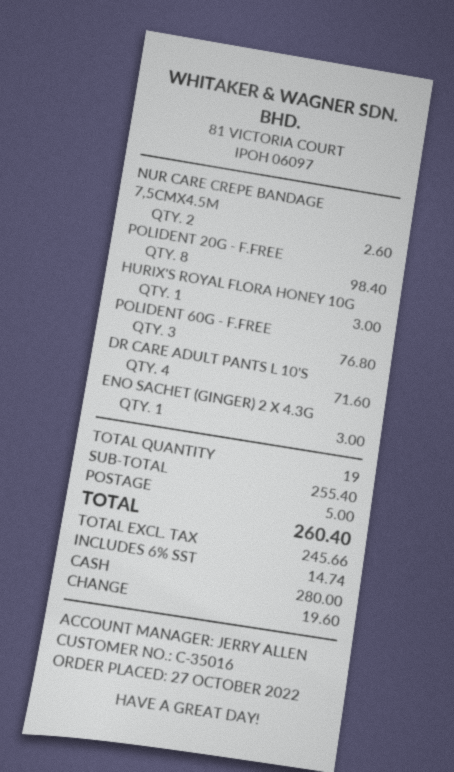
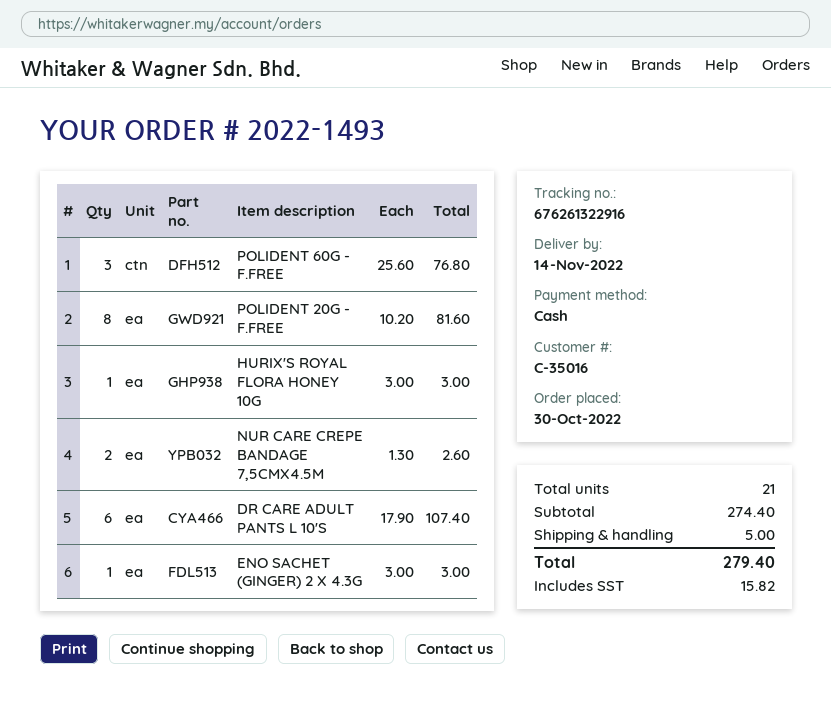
order date: 2022-10-27 -> 2022-10-30
POLIDENT 20G - F.FREE: 8 for 98.40 -> 8 for 81.60
DR CARE ADULT PANTS L 10'S: 4 for 71.60 -> 6 for 107.40
total quantity: 19 -> 21
subtotal: 255.40 -> 274.40
tax: 14.74 -> 15.82
total: 260.40 -> 279.40

